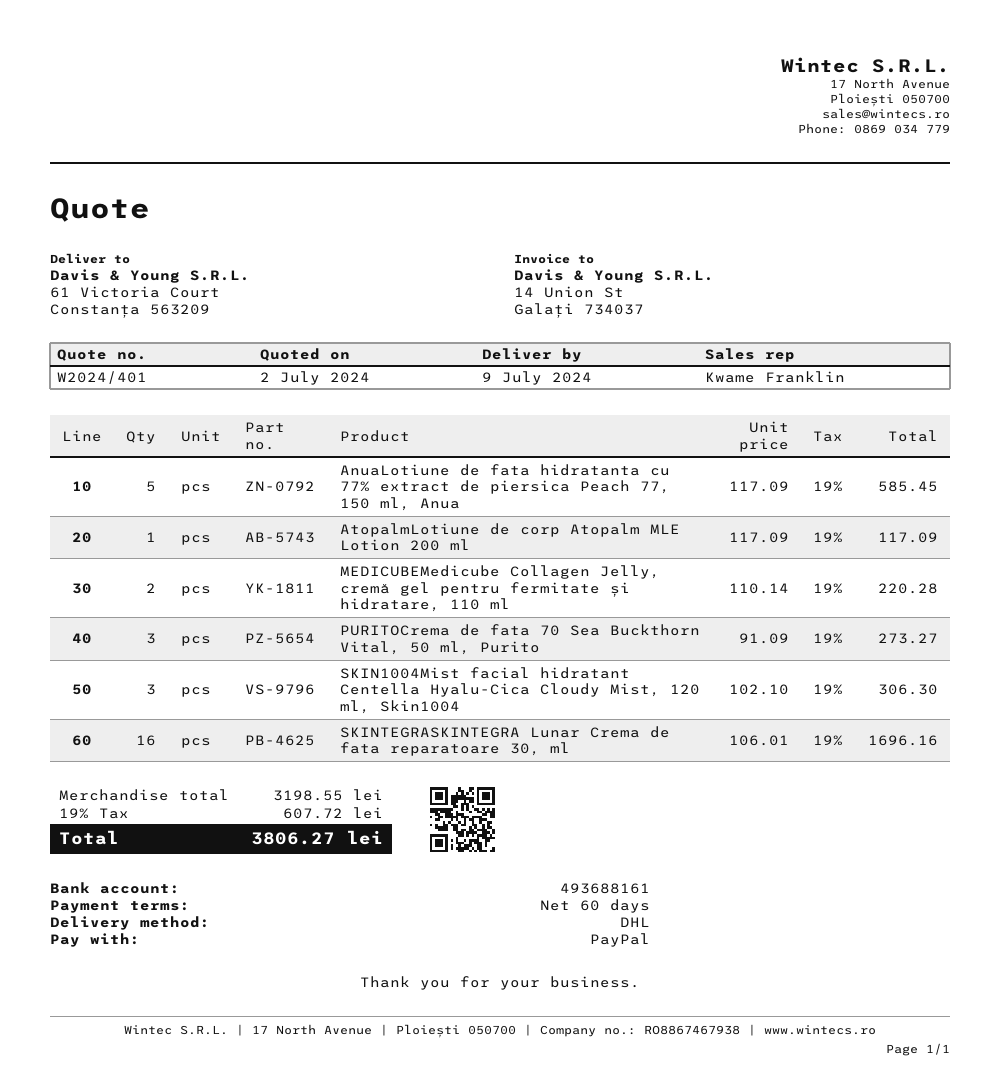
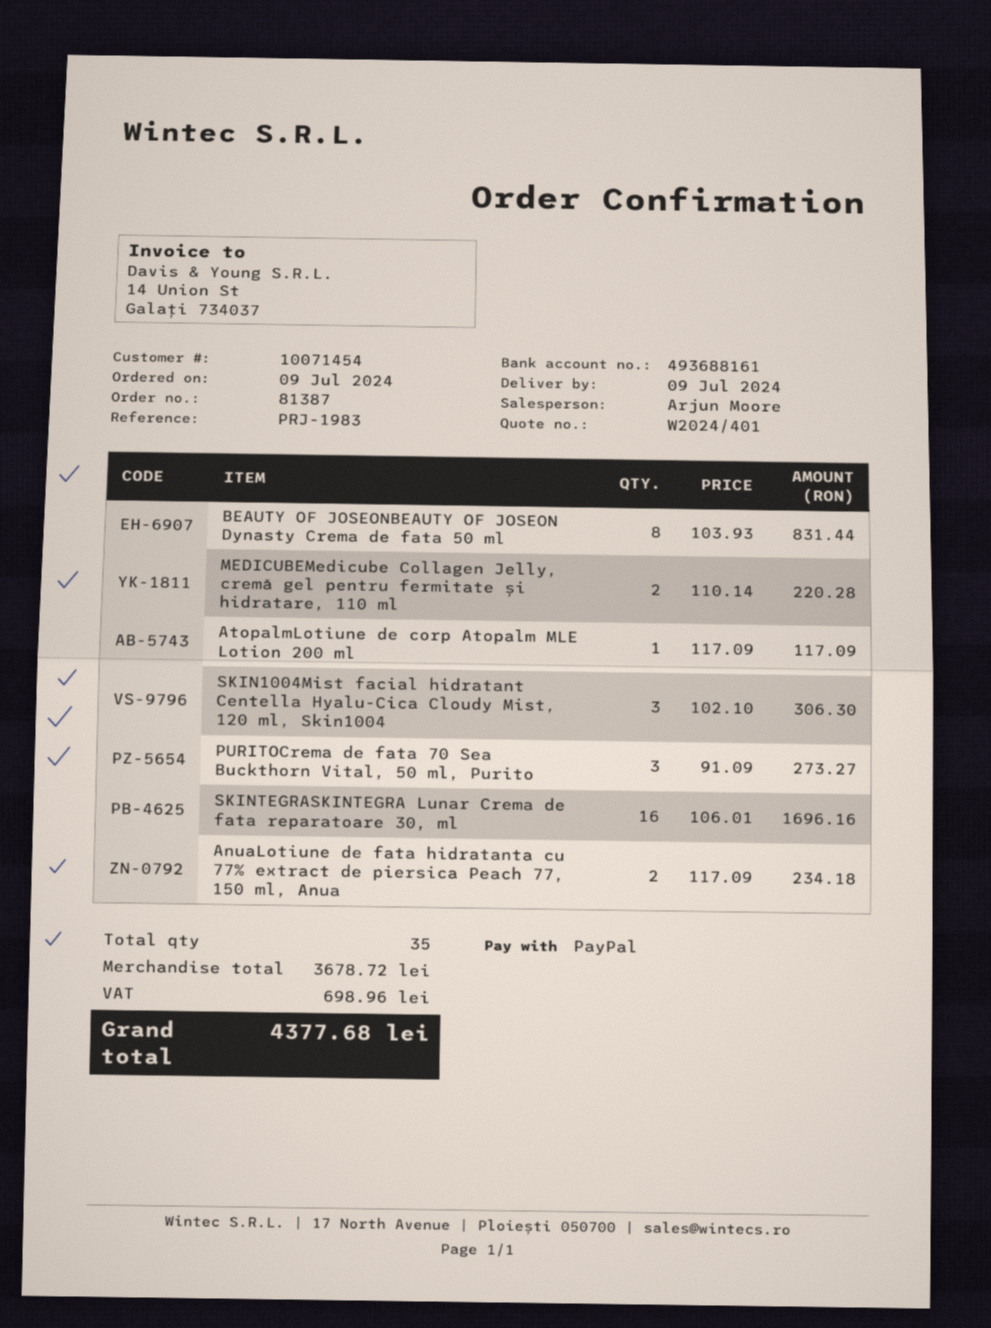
sales rep: Kwame Franklin -> Arjun Moore
AnuaLotiune de fata hidratanta cu 77% extract de piersica Peach 77, 150 ml, Anua: 5 x 117.09 = 585.45 -> 2 x 117.09 = 234.18
BEAUTY OF JOSEONBEAUTY OF JOSEON Dynasty Crema de fata 50 ml: none -> 8 x 103.93 = 831.44
subtotal: 3198.55 -> 3678.72
tax: 607.72 -> 698.96
total: 3806.27 -> 4377.68

